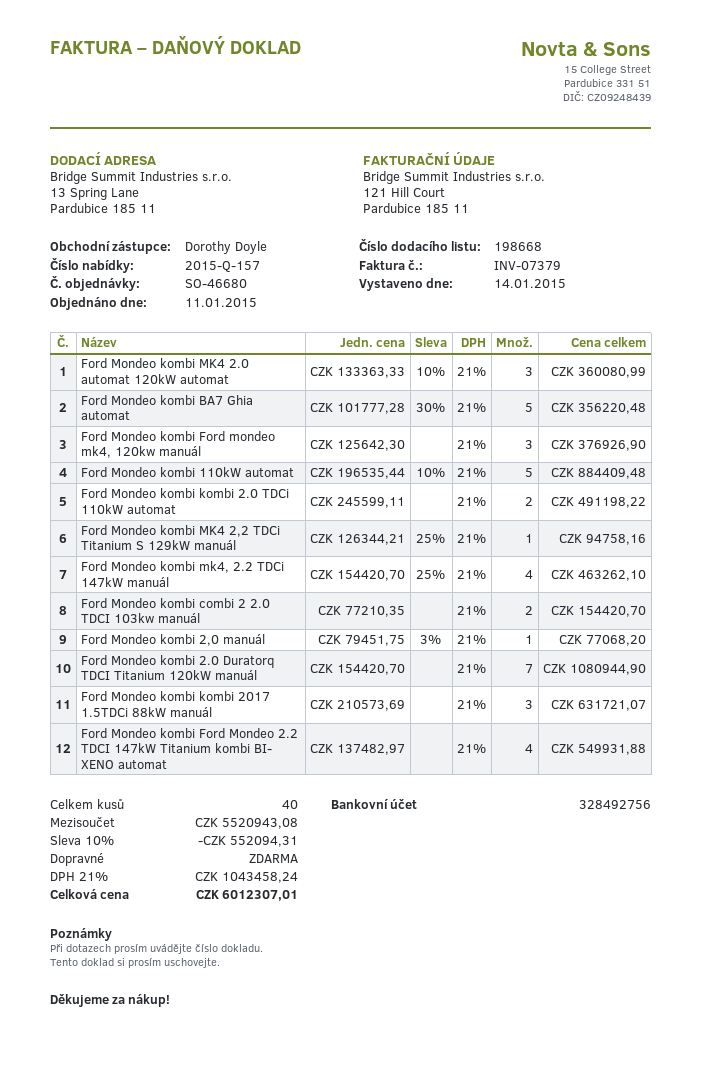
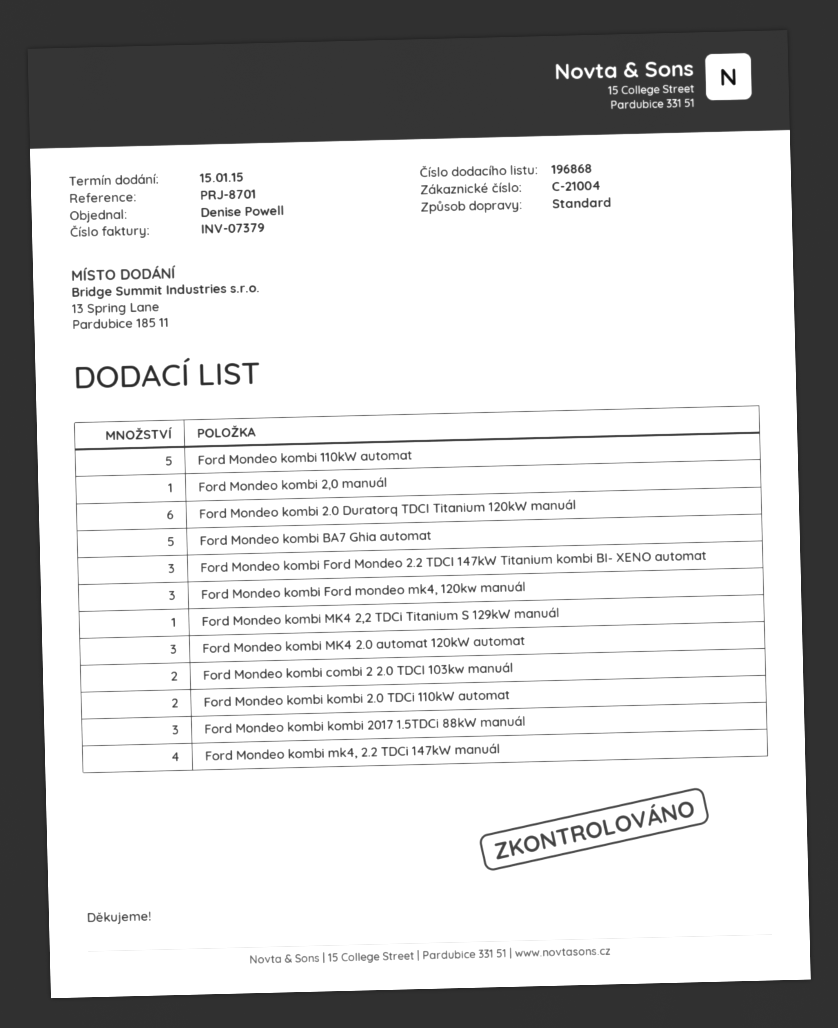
delivery note number: 198668 -> 196868
Ford Mondeo kombi 2.0 Duratorq TDCI Titanium 120kW manuál: 7 -> 6
Ford Mondeo kombi Ford Mondeo 2.2 TDCI 147kW Titanium kombi BI- XENO automat: 4 -> 3

